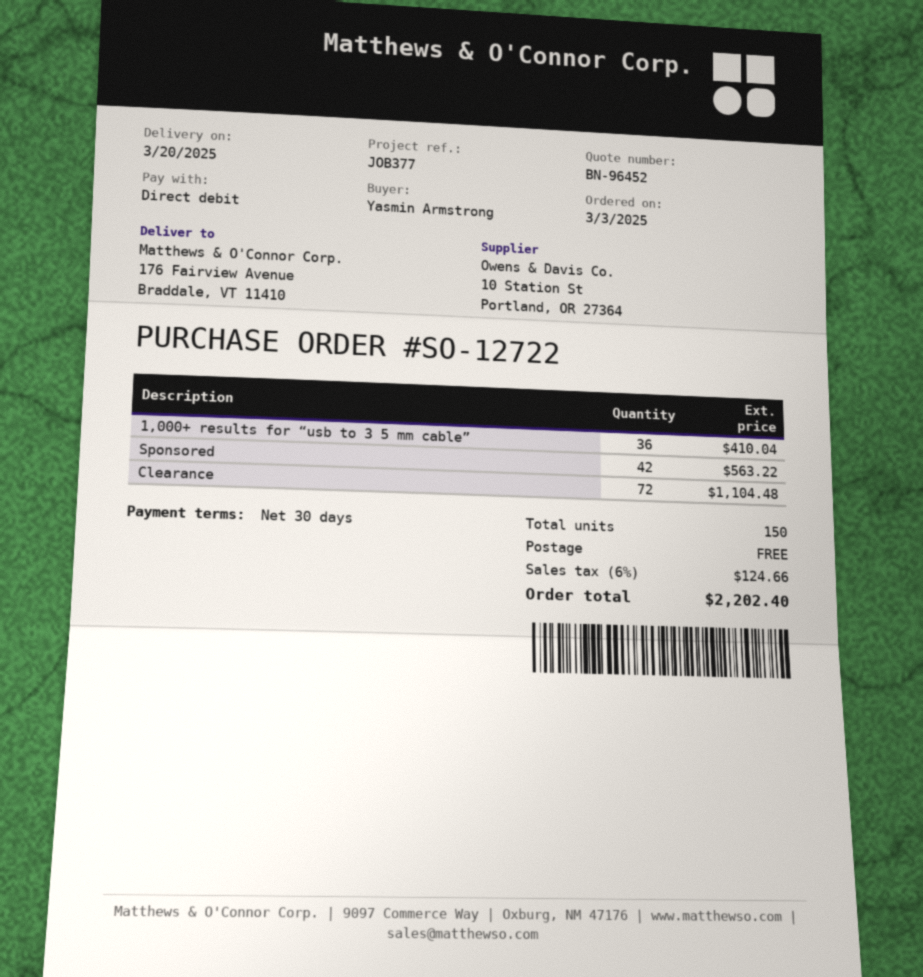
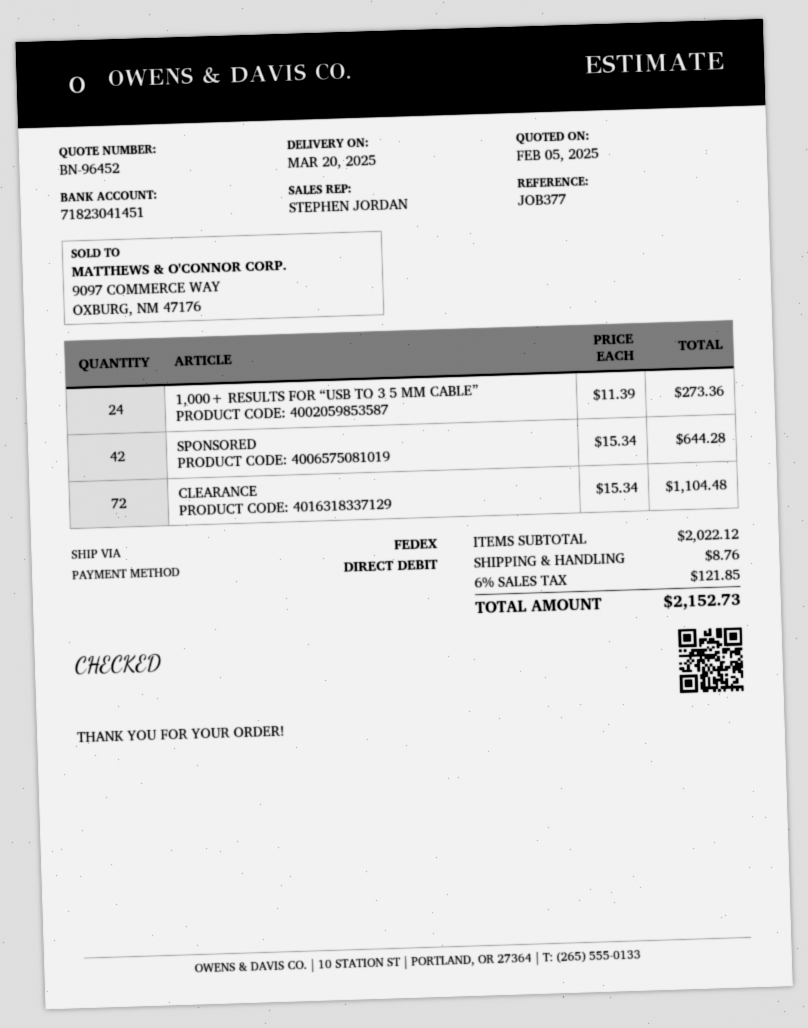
1,000+ results for “usb to 3 5 mm cable”: 36 for 410.04 -> 24 for 273.36
Sponsored: 42 for 563.22 -> 42 for 644.28
shipping: 0.00 -> 8.76
tax: 6% = 124.66 -> 6% = 121.85
total: 2202.40 -> 2152.73

